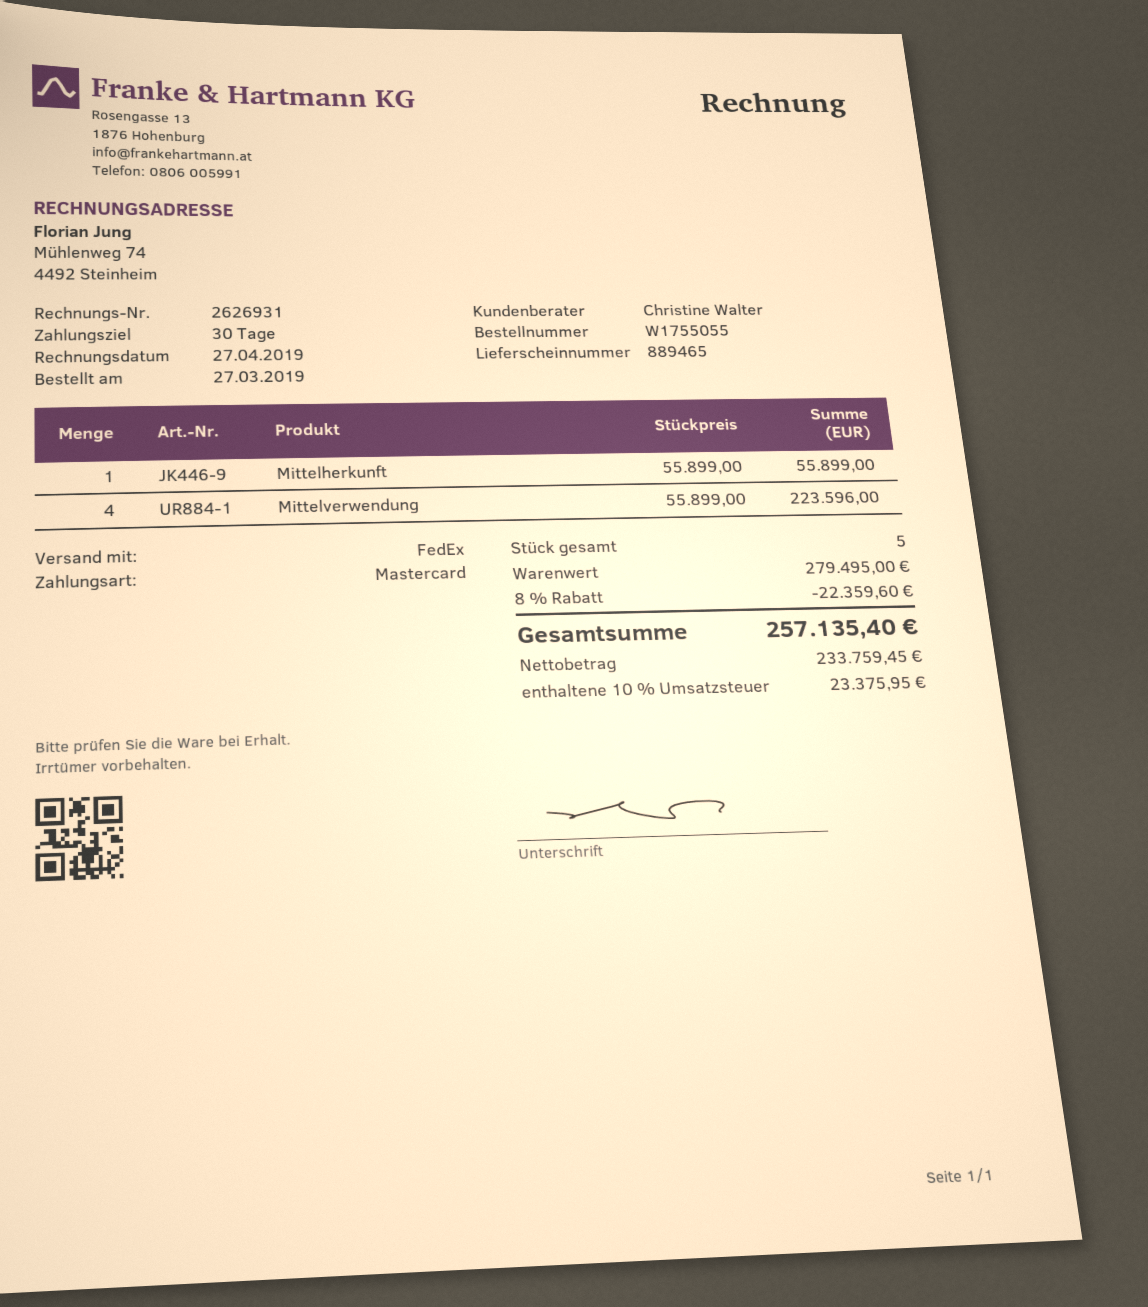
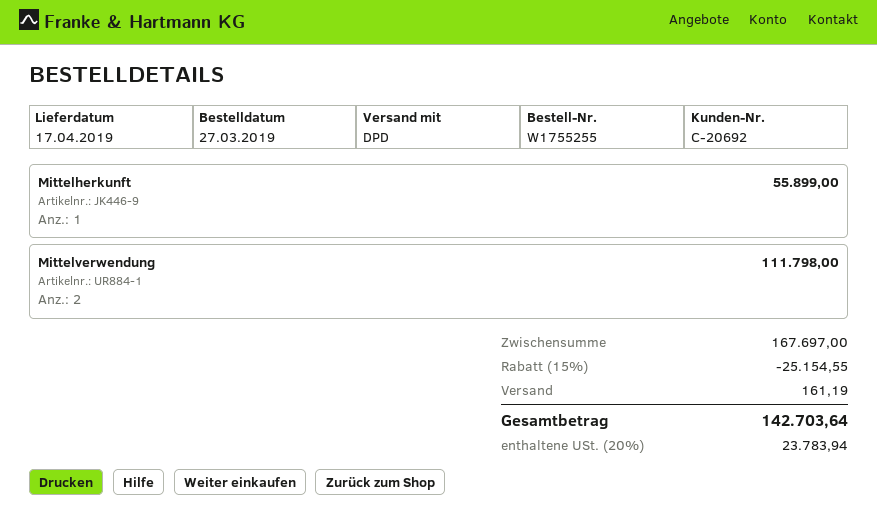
order number: W1755055 -> W1755255
shipping method: FedEx -> DPD
Mittelverwendung: 4 for 223596.00 -> 2 for 111798.00
subtotal: 279495.00 -> 167697.00
discount: 8% = 22359.60 -> 15% = 25154.55
shipping: none -> 161.19
tax: 10% = 23375.95 -> 20% = 23783.94
total: 257135.40 -> 142703.64

